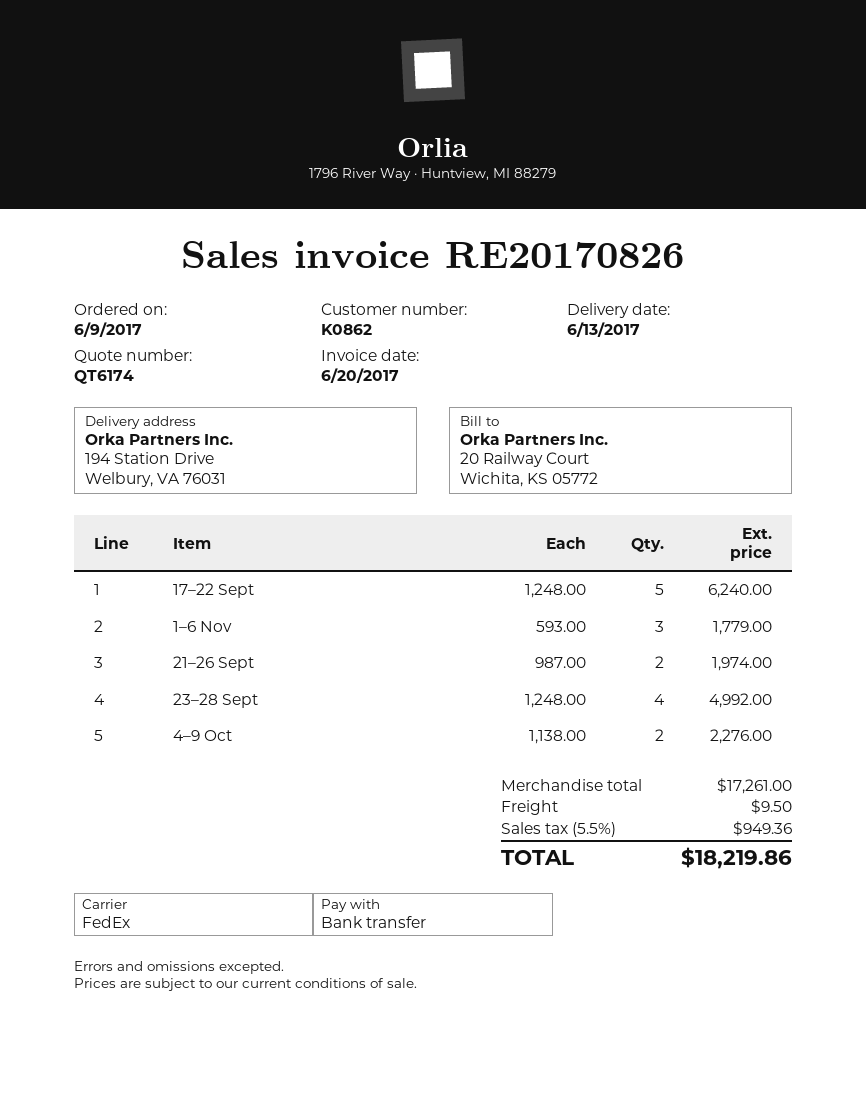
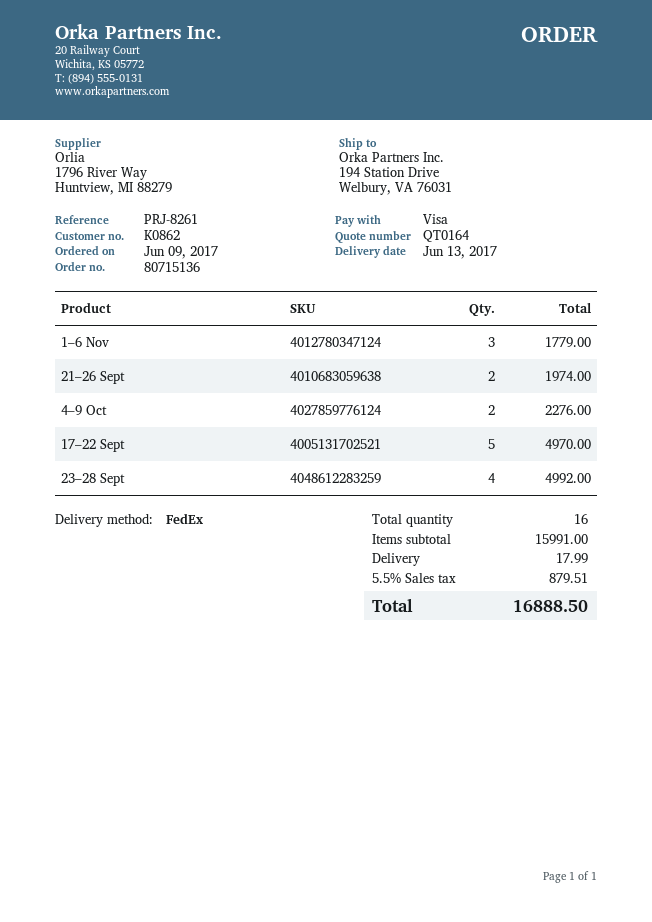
quote number: QT6174 -> QT0164
payment method: bank transfer -> Visa
17–22 Sept: 5 for 6240.00 -> 5 for 4970.00
subtotal: 17261.00 -> 15991.00
shipping: 9.50 -> 17.99
tax: 5.5% = 949.36 -> 5.5% = 879.51
total: 18219.86 -> 16888.50

